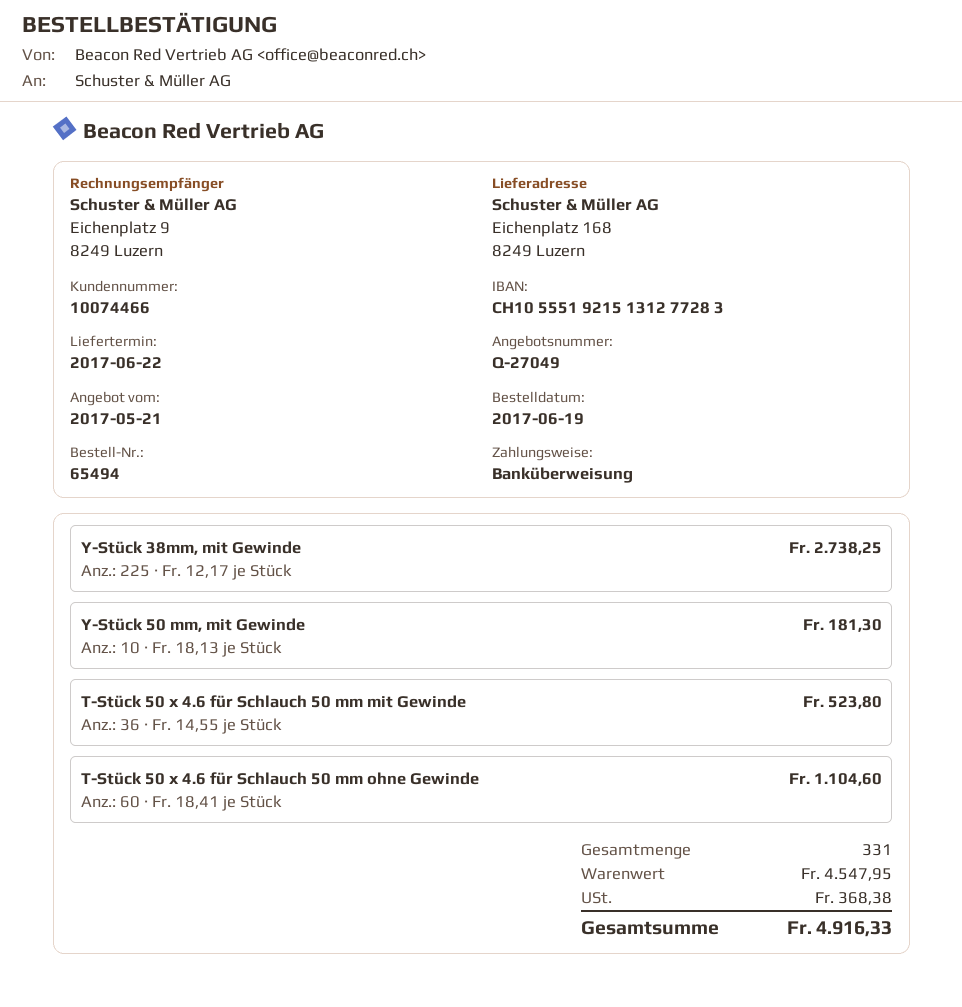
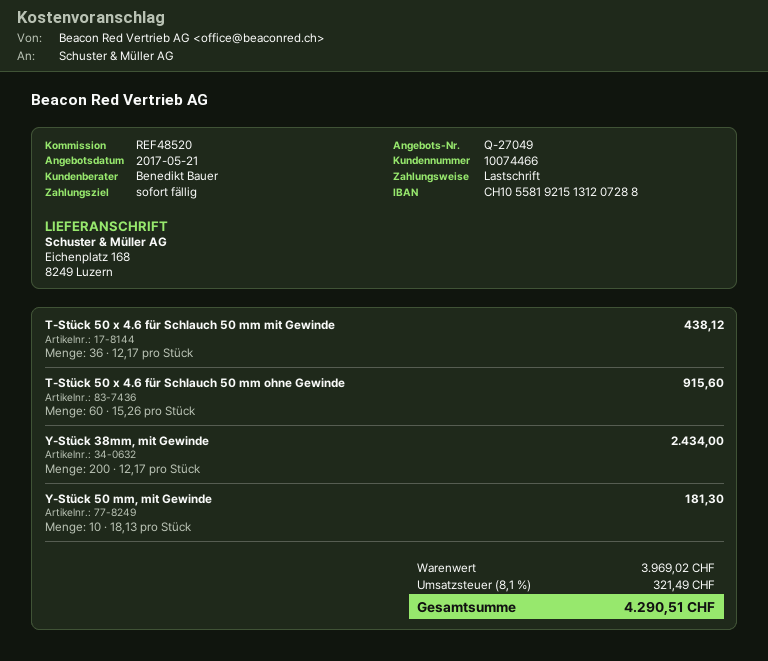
payment method: bank transfer -> direct debit
bank account: CH1055519215131277283 -> CH1055819215131207288
Y-Stück 38mm, mit Gewinde: 225 x 12.17 = 2738.25 -> 200 x 12.17 = 2434.00
T-Stück 50 x 4.6 für Schlauch 50 mm mit Gewinde: 36 x 14.55 = 523.80 -> 36 x 12.17 = 438.12
T-Stück 50 x 4.6 für Schlauch 50 mm ohne Gewinde: 60 x 18.41 = 1104.60 -> 60 x 15.26 = 915.60
subtotal: 4547.95 -> 3969.02
tax: 368.38 -> 321.49
total: 4916.33 -> 4290.51

